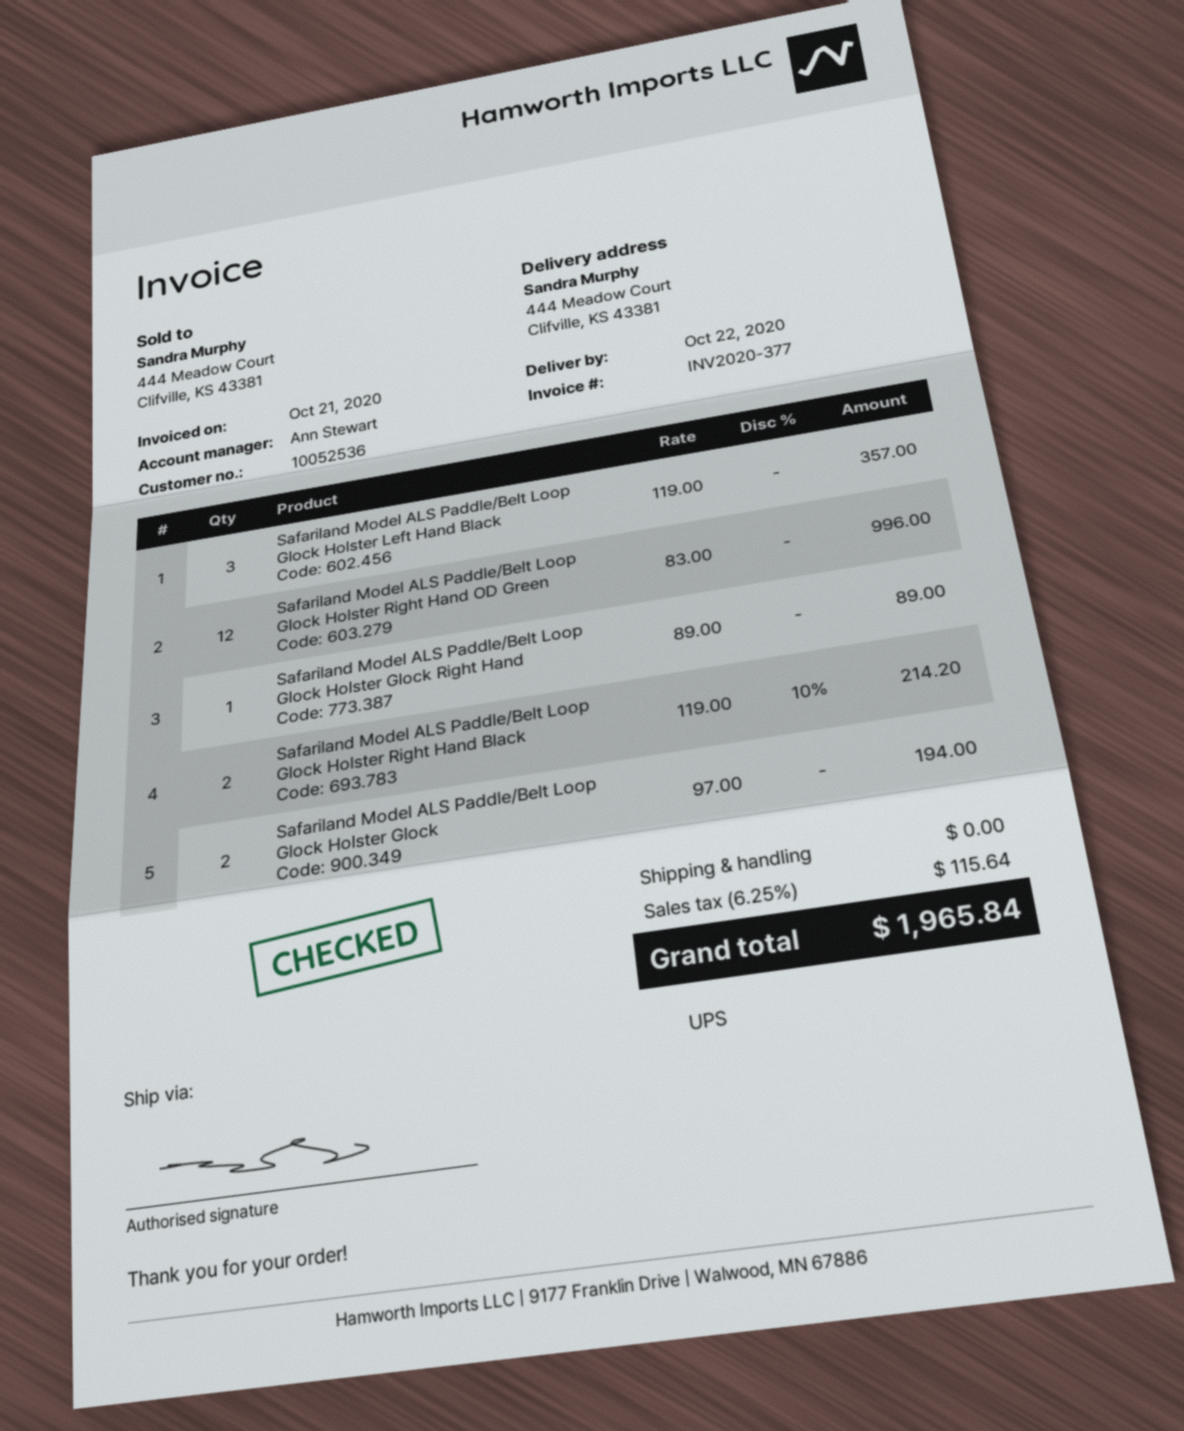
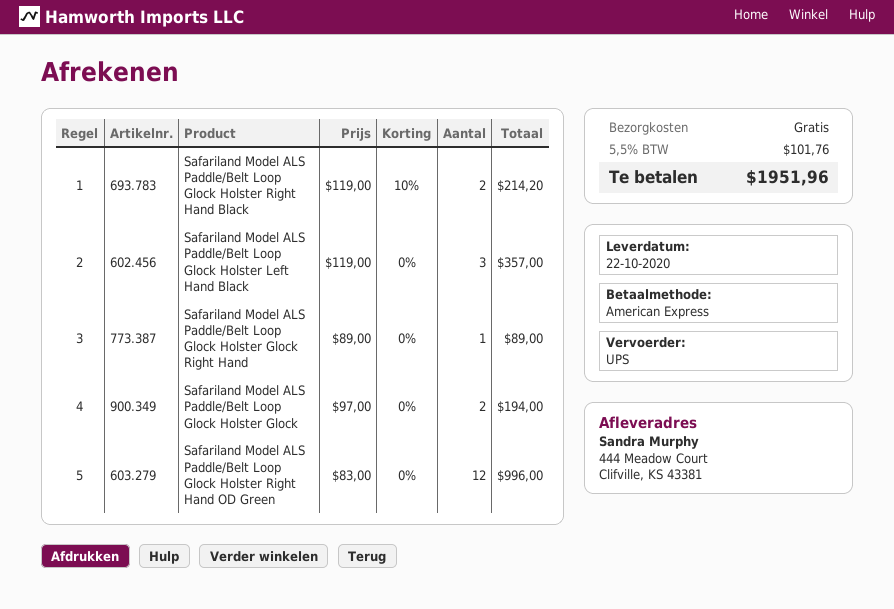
tax: 6.25% = 115.64 -> 5.5% = 101.76
total: 1965.84 -> 1951.96

